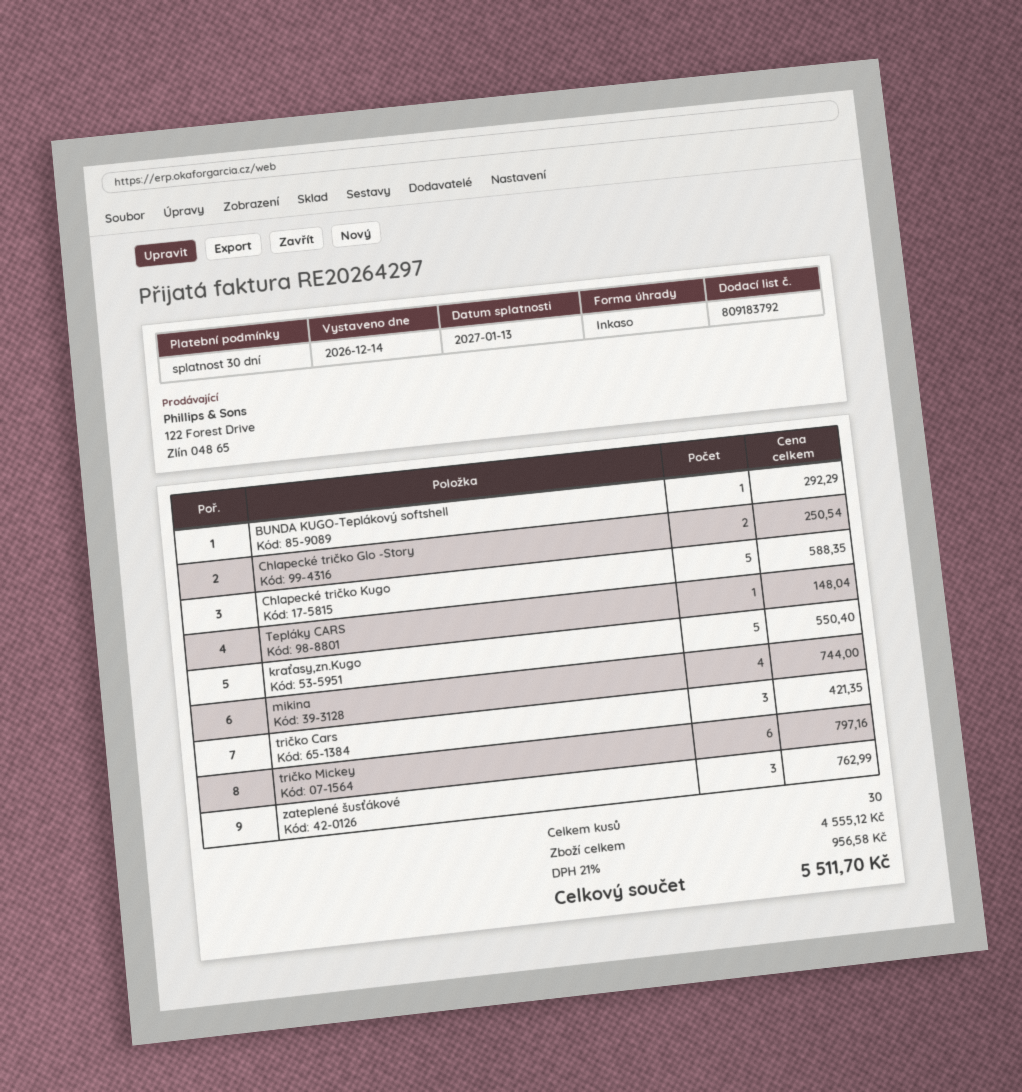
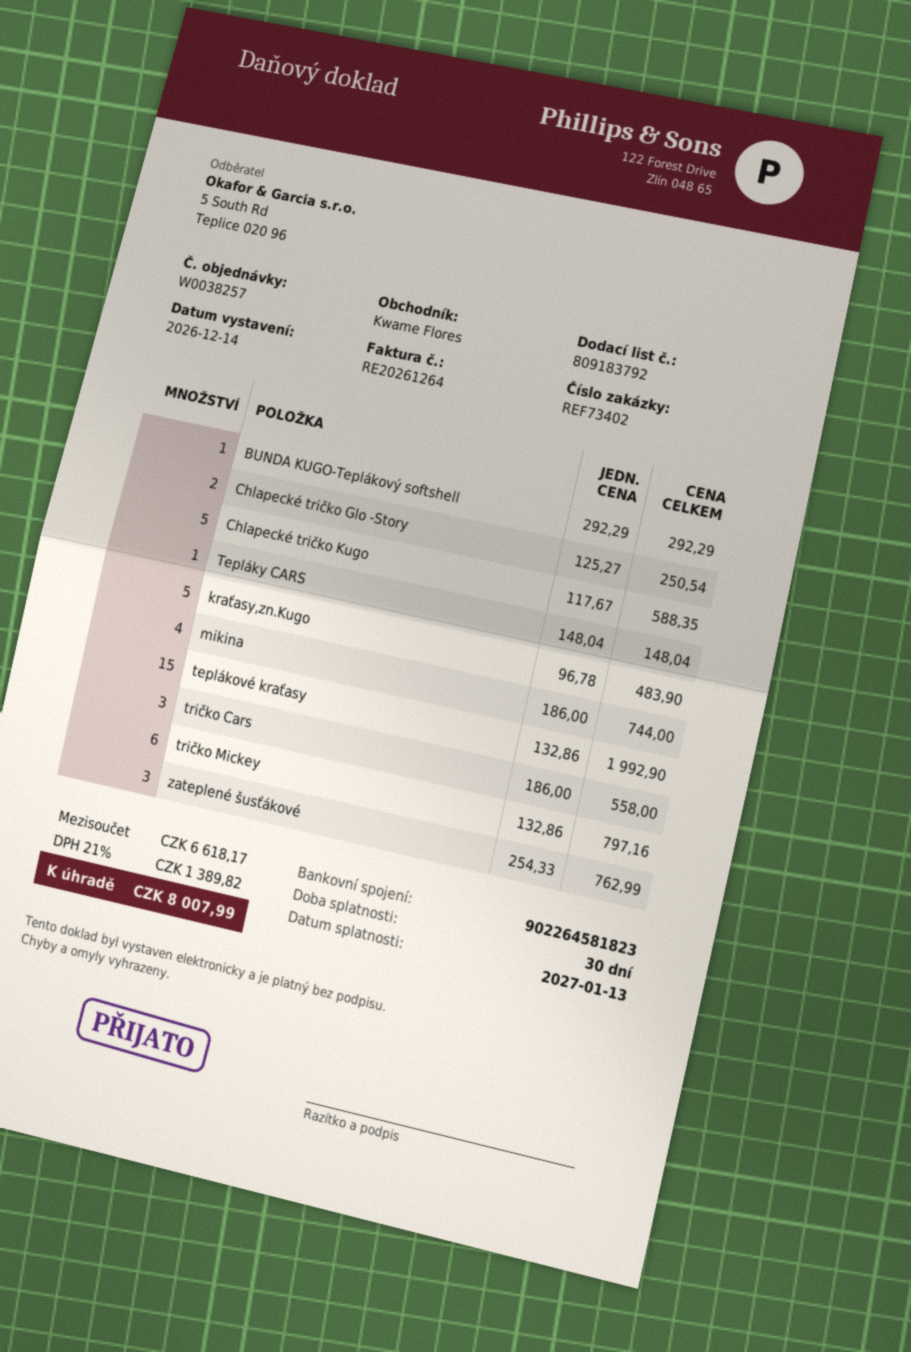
invoice number: RE20264297 -> RE20261264
kraťasy,zn.Kugo: 5 for 550.40 -> 5 for 483.90
tričko Cars: 3 for 421.35 -> 3 for 558.00
teplákové kraťasy: none -> 15 for 1992.90
subtotal: 4555.12 -> 6618.17
tax: 21% = 956.58 -> 21% = 1389.82
total: 5511.70 -> 8007.99

